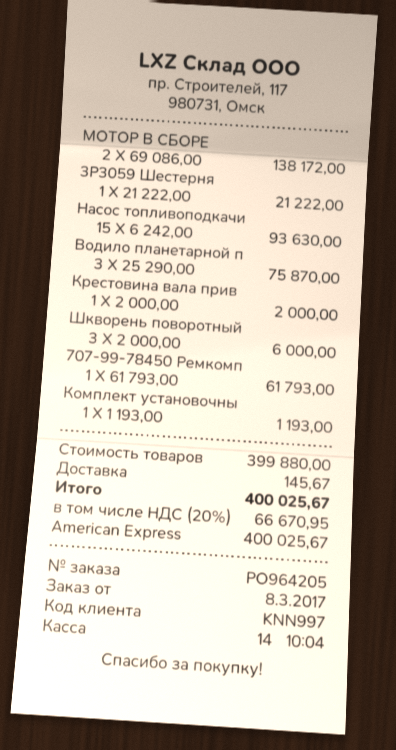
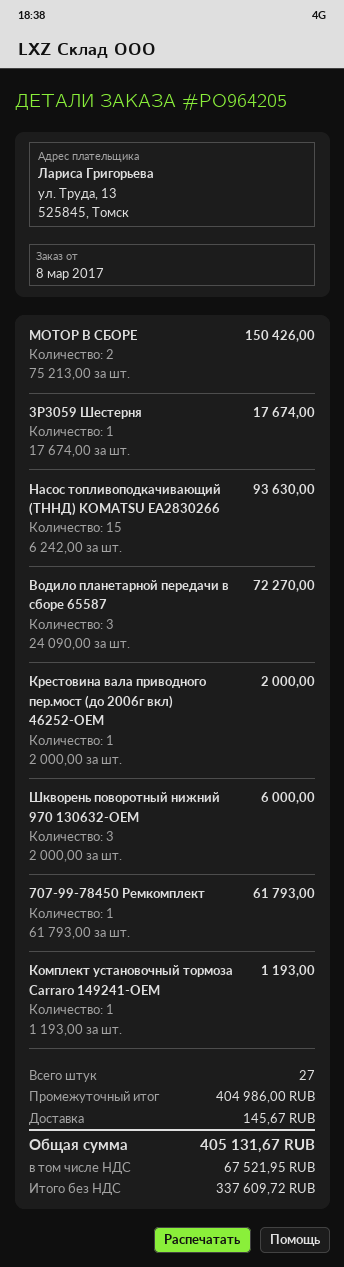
МОТОР В СБОРЕ: 2 x 69086.00 = 138172.00 -> 2 x 75213.00 = 150426.00
3P3059 Шестерня: 1 x 21222.00 = 21222.00 -> 1 x 17674.00 = 17674.00
Водило планетарной п: 3 x 25290.00 = 75870.00 -> 3 x 24090.00 = 72270.00
subtotal: 399880.00 -> 404986.00
tax: 66670.95 -> 67521.95
total: 400025.67 -> 405131.67

